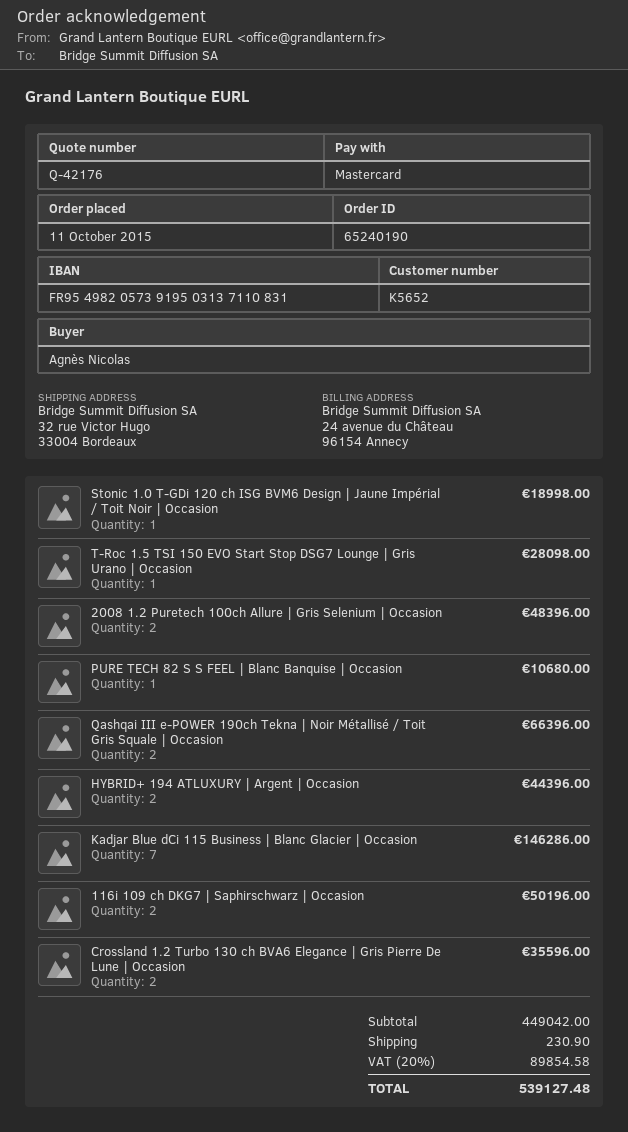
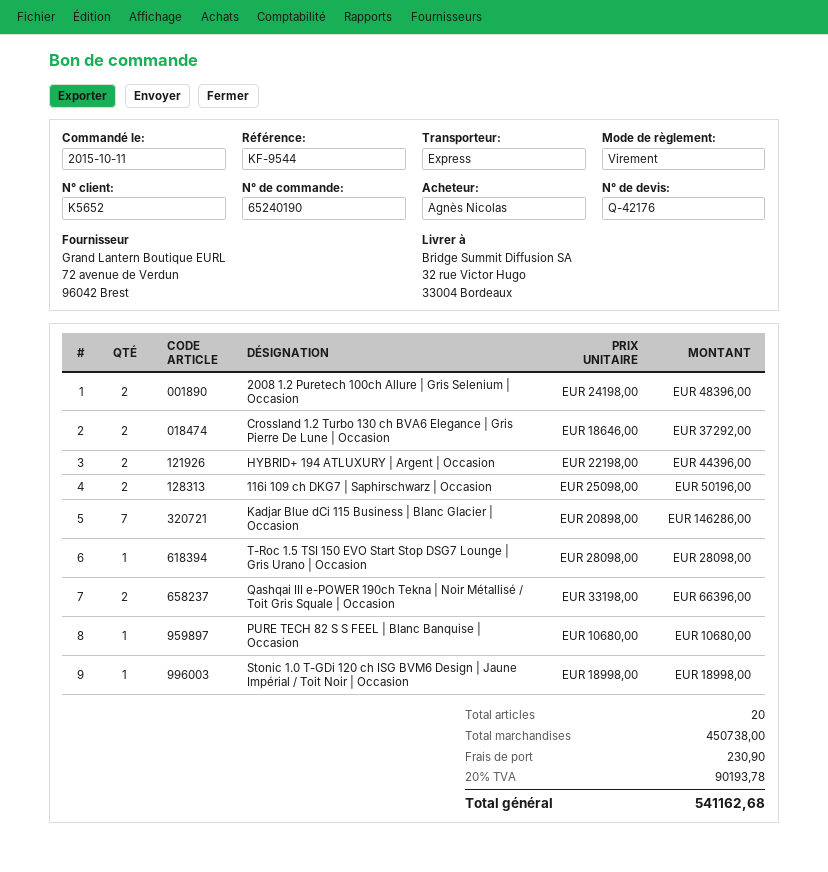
payment method: Mastercard -> bank transfer
Crossland 1.2 Turbo 130 ch BVA6 Elegance | Gris Pierre De Lune | Occasion: 2 for 35596.00 -> 2 for 37292.00
subtotal: 449042.00 -> 450738.00
tax: 20% = 89854.58 -> 20% = 90193.78
total: 539127.48 -> 541162.68

